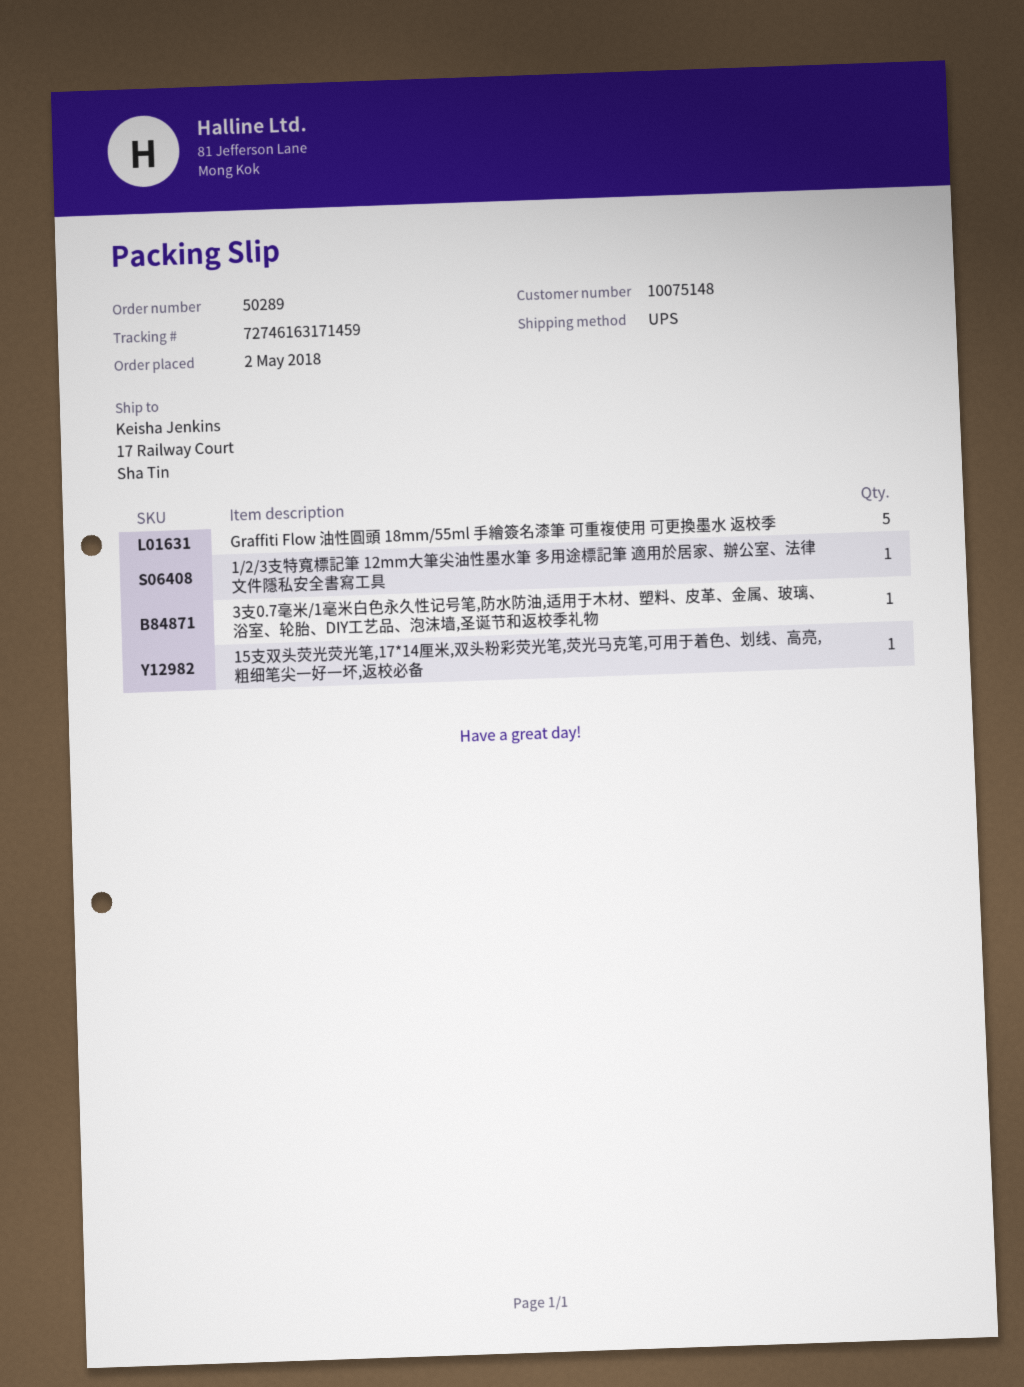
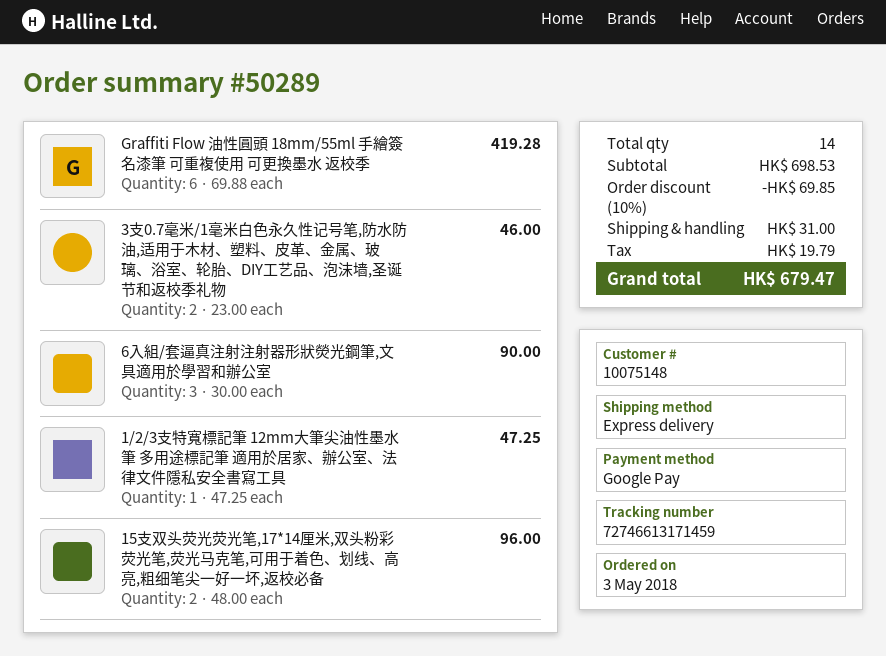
order date: 2018-05-02 -> 2018-05-03
shipping method: UPS -> express
tracking number: 72746163171459 -> 72746613171459
Graffiti Flow 油性圓頭 18mm/55ml 手繪簽名漆筆 可重複使用 可更換墨水 返校季: 5 -> 6
3支0.7毫米/1毫米白色永久性记号笔,防水防油,适用于木材、塑料、皮革、金属、玻璃、浴室、轮胎、DIY工艺品、泡沫墙,圣诞节和返校季礼物: 1 -> 2
15支双头荧光荧光笔,17*14厘米,双头粉彩荧光笔,荧光马克笔,可用于着色、划线、高亮,粗细笔尖一好一坏,返校必备: 1 -> 2
6入組/套逼真注射注射器形狀熒光鋼筆,文具適用於學習和辦公室: none -> 3

